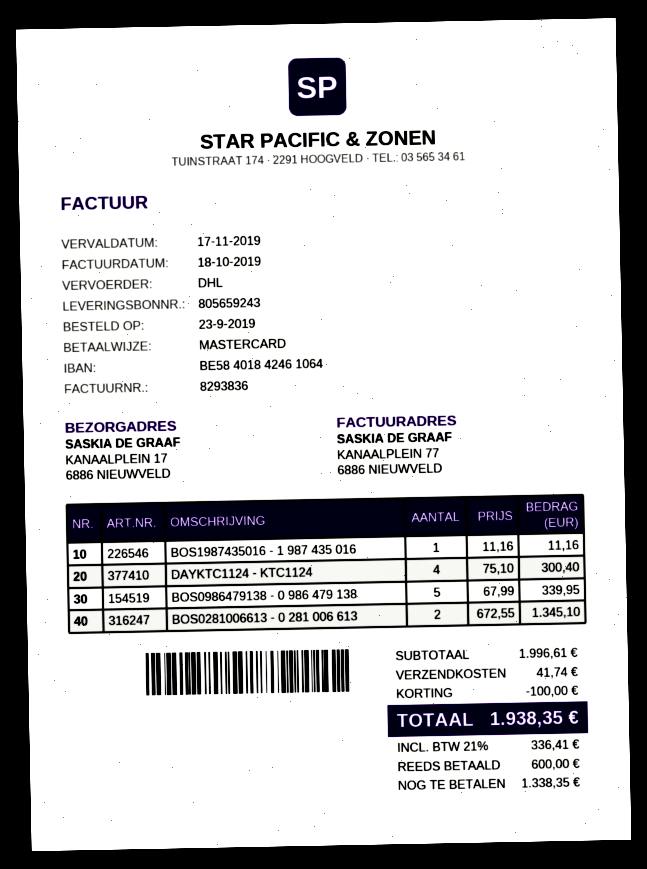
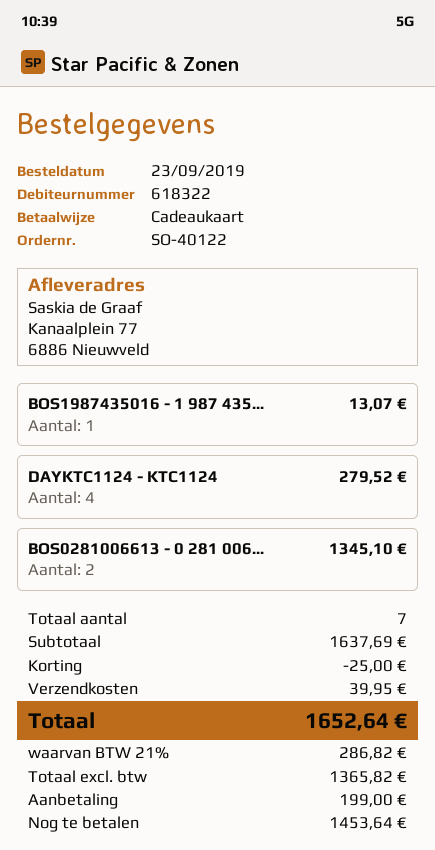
payment method: Mastercard -> gift card
ship to: KANAALPLEIN 17, 6886 NIEUWVELD -> Kanaalplein 77, 6886 Nieuwveld
BOS1987435016 - 1 987 435 016: 1 for 11.16 -> 1 for 13.07
DAYKTC1124 - KTC1124: 4 for 300.40 -> 4 for 279.52
BOS0986479138 - 0 986 479 138: 5 for 339.95 -> none
subtotal: 1996.61 -> 1637.69
discount: 100.00 -> 25.00
shipping: 41.74 -> 39.95
tax: 21% = 336.41 -> 21% = 286.82
total: 1938.35 -> 1652.64
deposit: 600.00 -> 199.00
balance: 1338.35 -> 1453.64

